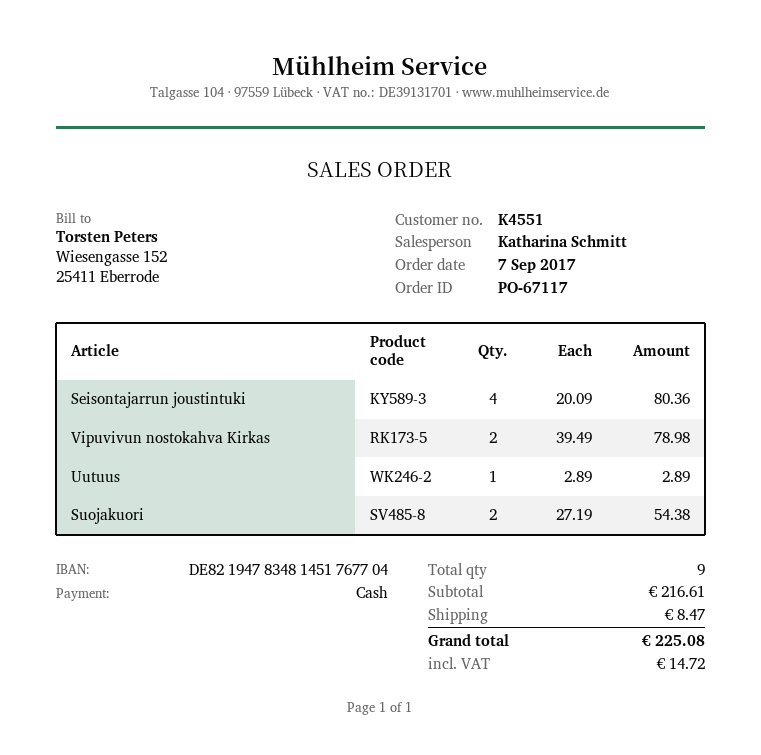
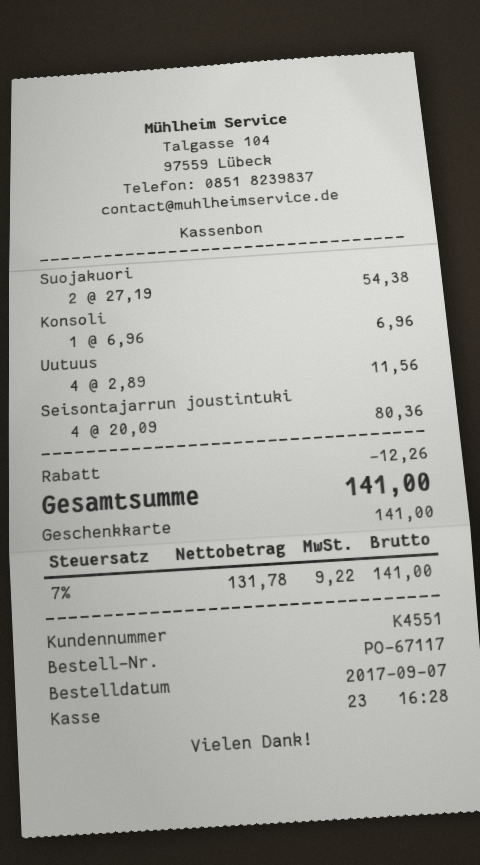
payment method: cash -> gift card
Vipuvivun nostokahva Kirkas: 2 x 39.49 = 78.98 -> none
Uutuus: 1 x 2.89 = 2.89 -> 4 x 2.89 = 11.56
Konsoli: none -> 1 x 6.96 = 6.96
discount: none -> 12.26
shipping: 8.47 -> none
tax: 14.72 -> 9.22
total: 225.08 -> 141.00

